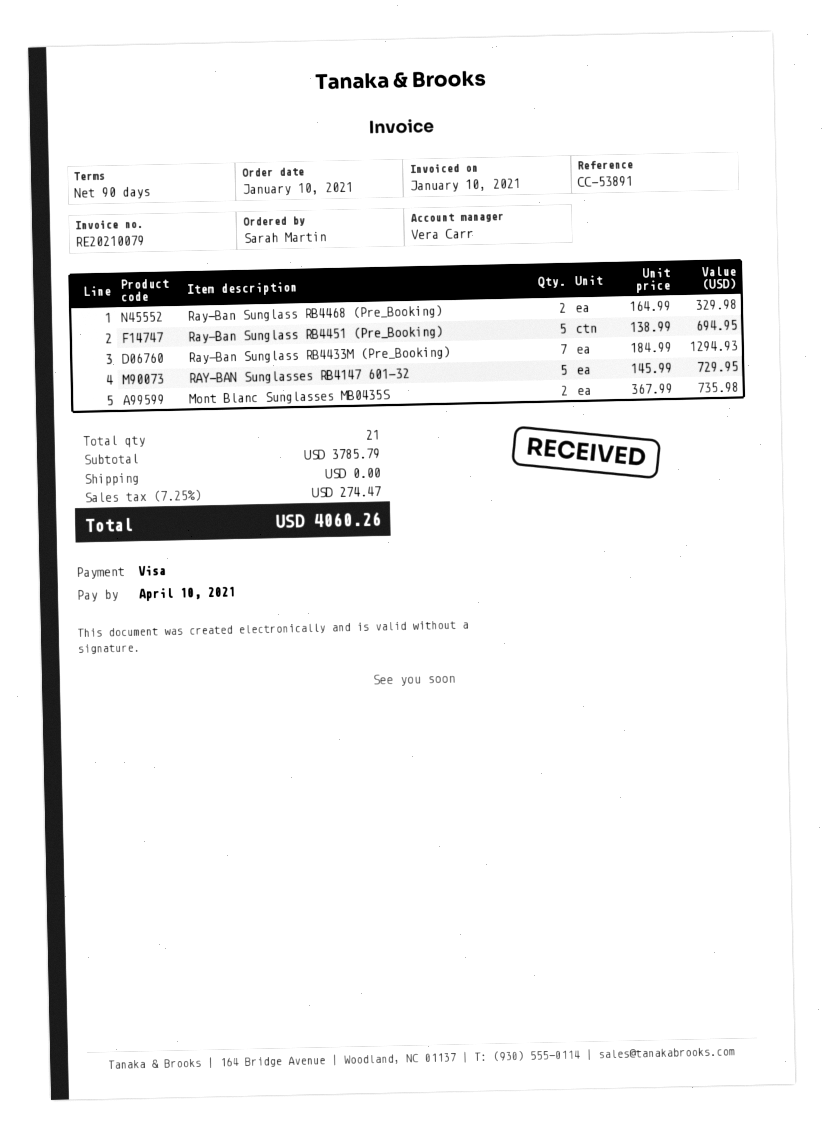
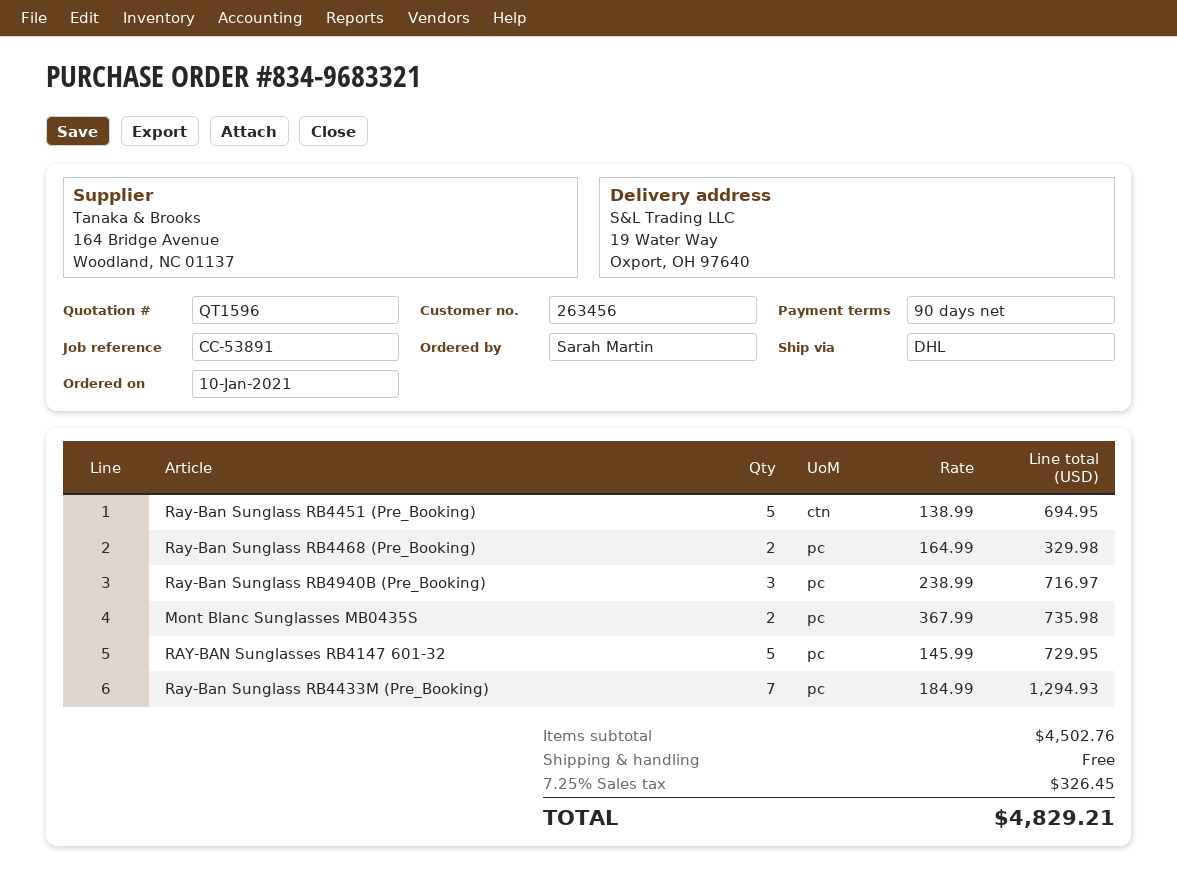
Ray-Ban Sunglass RB4940B (Pre_Booking): none -> 3 x 238.99 = 716.97
subtotal: 3785.79 -> 4502.76
tax: 7.25% = 274.47 -> 7.25% = 326.45
total: 4060.26 -> 4829.21

